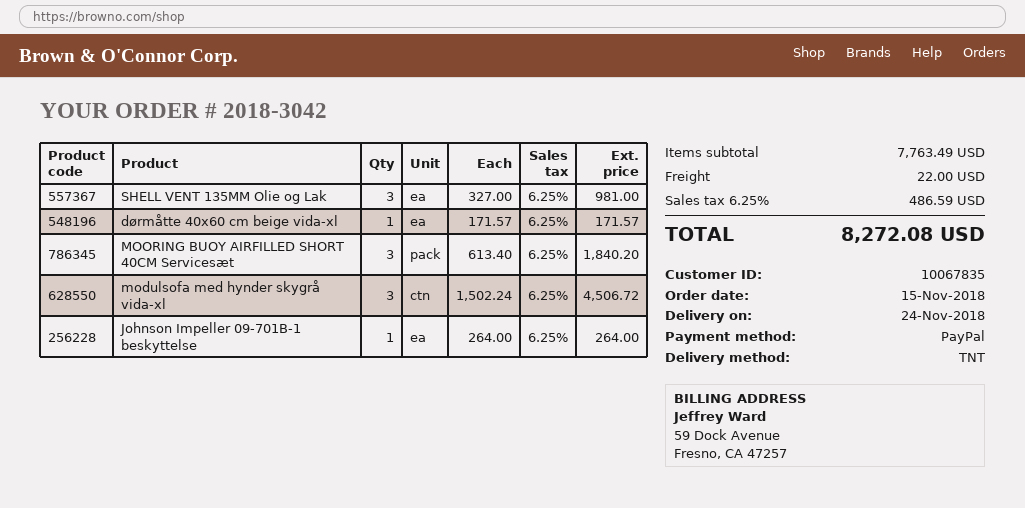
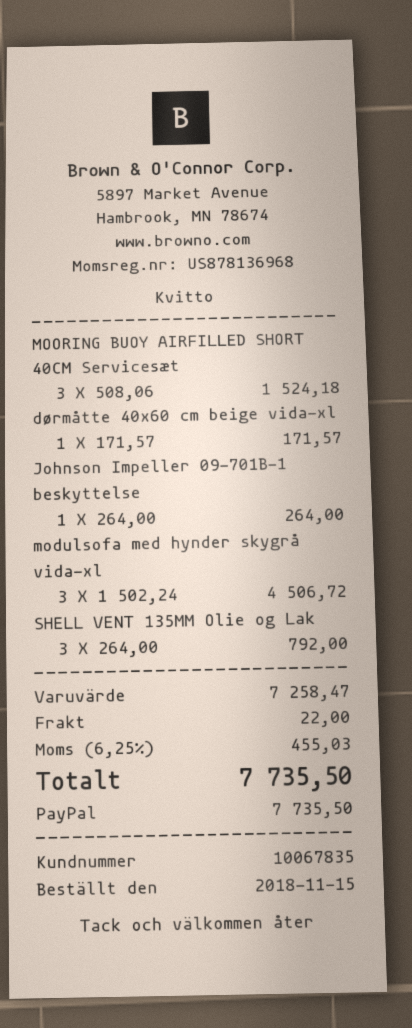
SHELL VENT 135MM Olie og Lak: 3 x 327.00 = 981.00 -> 3 x 264.00 = 792.00
MOORING BUOY AIRFILLED SHORT 40CM Servicesæt: 3 x 613.40 = 1840.20 -> 3 x 508.06 = 1524.18
subtotal: 7763.49 -> 7258.47
tax: 6.25% = 486.59 -> 6.25% = 455.03
total: 8272.08 -> 7735.50

